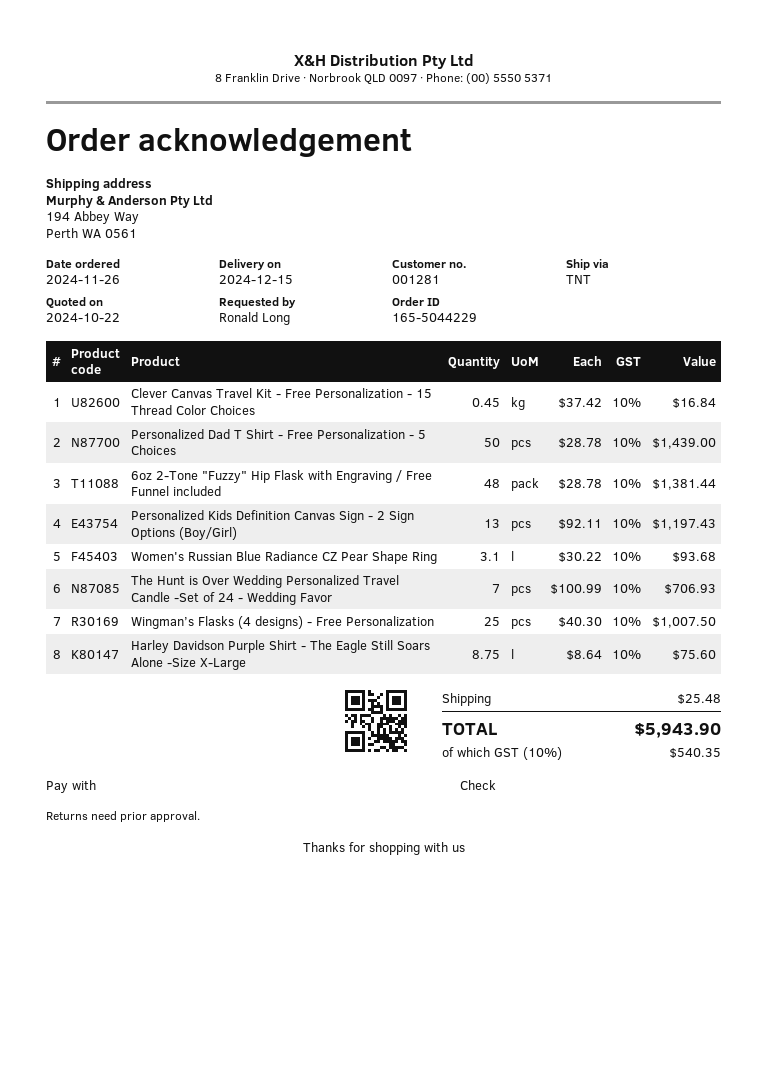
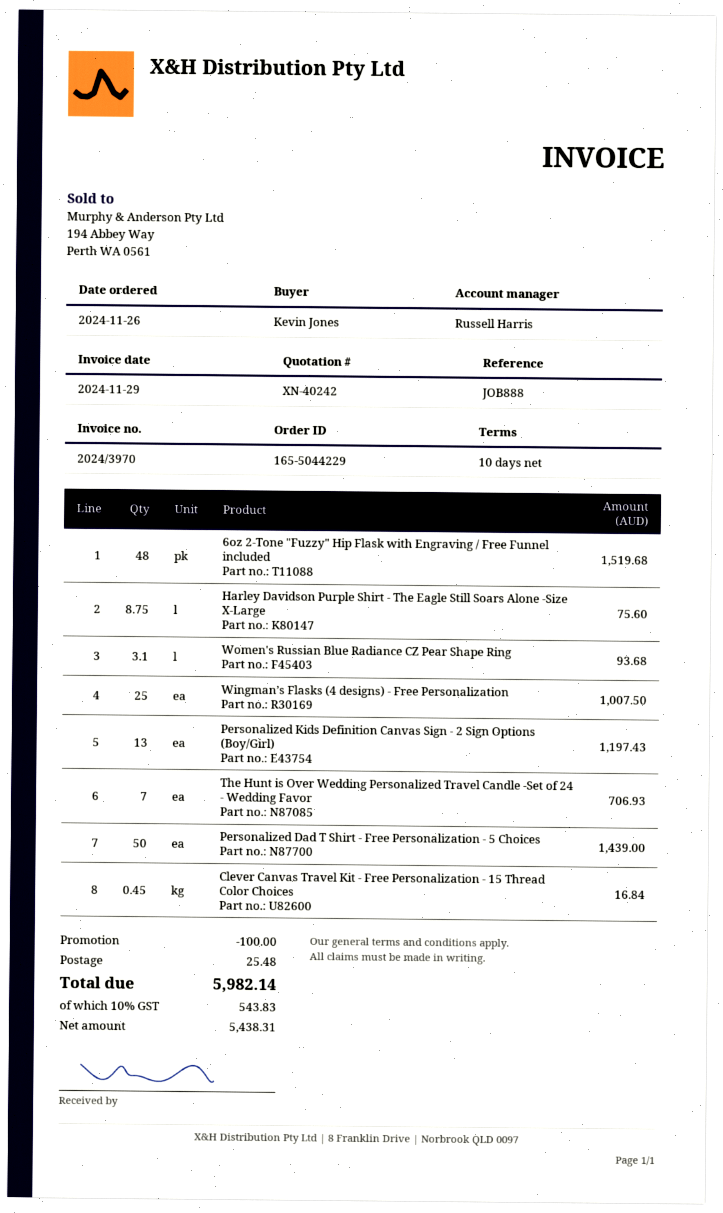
ordered by: Ronald Long -> Kevin Jones
6oz 2-Tone "Fuzzy" Hip Flask with Engraving / Free Funnel included: 48 for 1381.44 -> 48 for 1519.68
discount: none -> 100.00
tax: 10% = 540.35 -> 10% = 543.83
total: 5943.90 -> 5982.14

